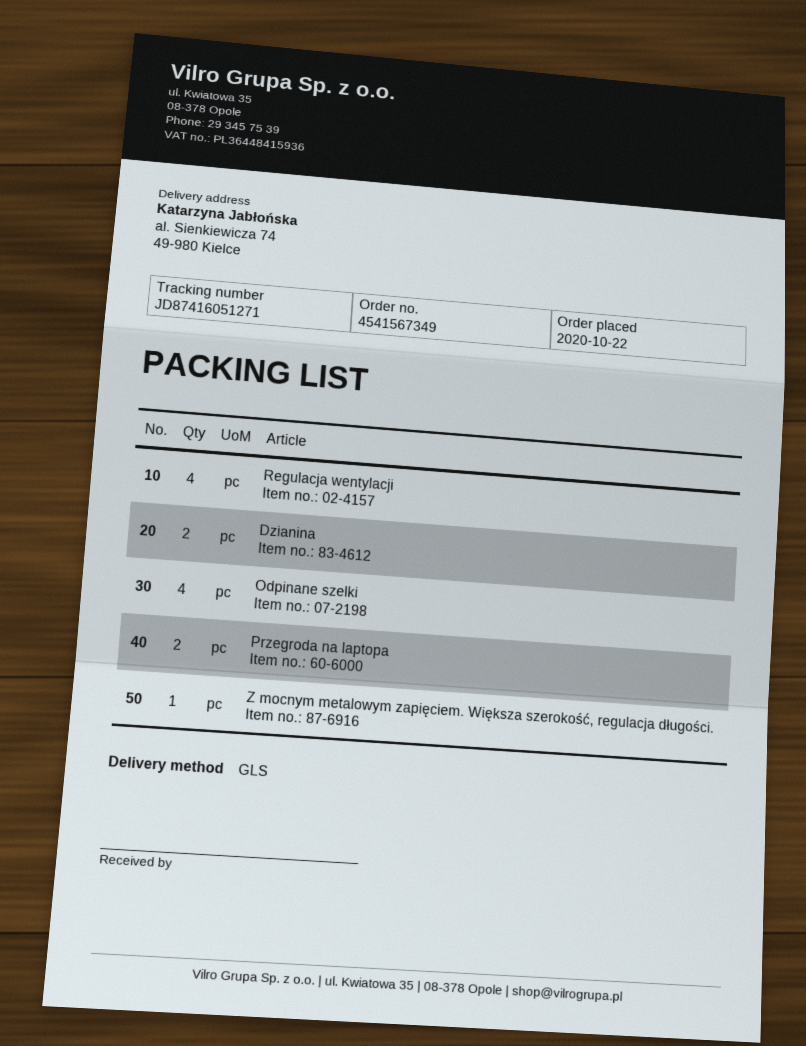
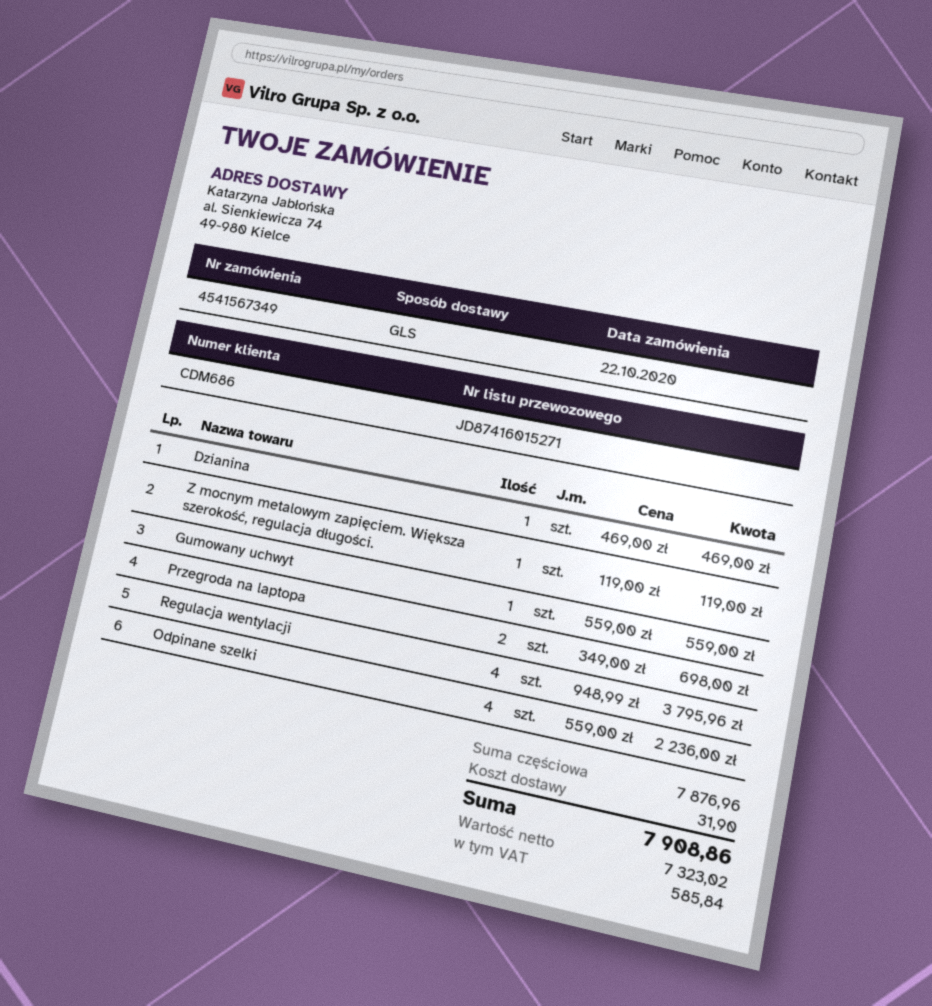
tracking number: JD87416051271 -> JD87416015271
Dzianina: 2 -> 1
Gumowany uchwyt: none -> 1

